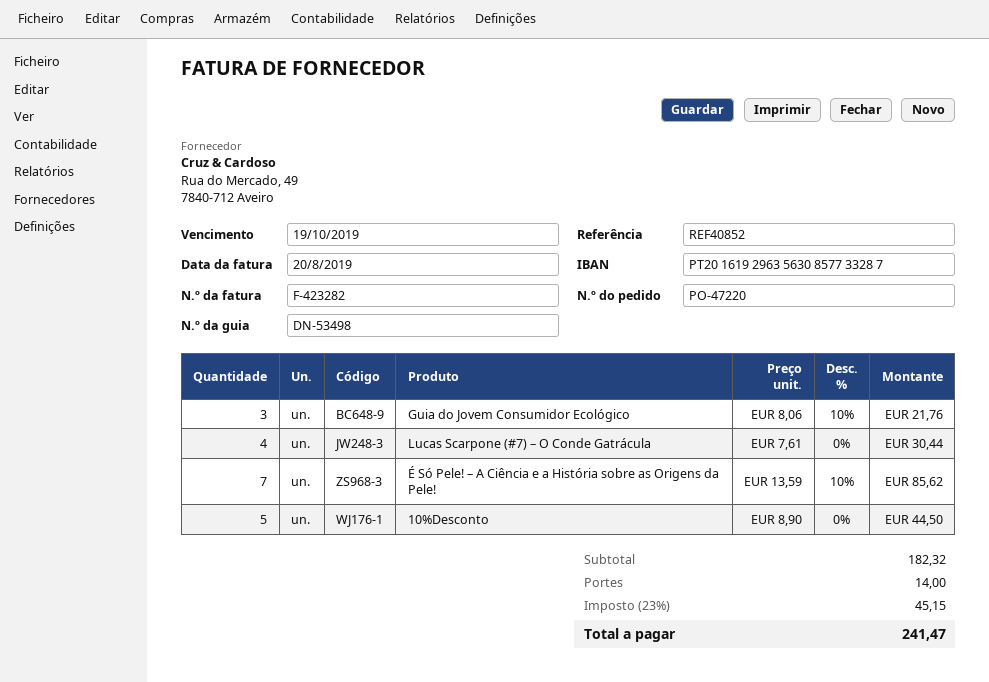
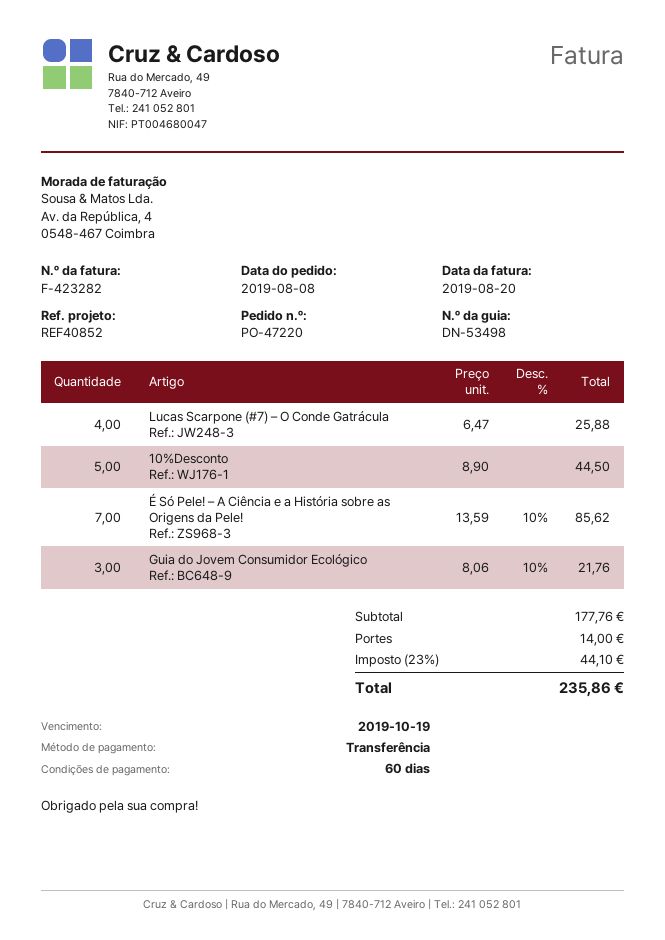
Lucas Scarpone (#7) – O Conde Gatrácula: 4 x 7.61 = 30.44 -> 4 x 6.47 = 25.88
subtotal: 182.32 -> 177.76
tax: 23% = 45.15 -> 23% = 44.10
total: 241.47 -> 235.86

